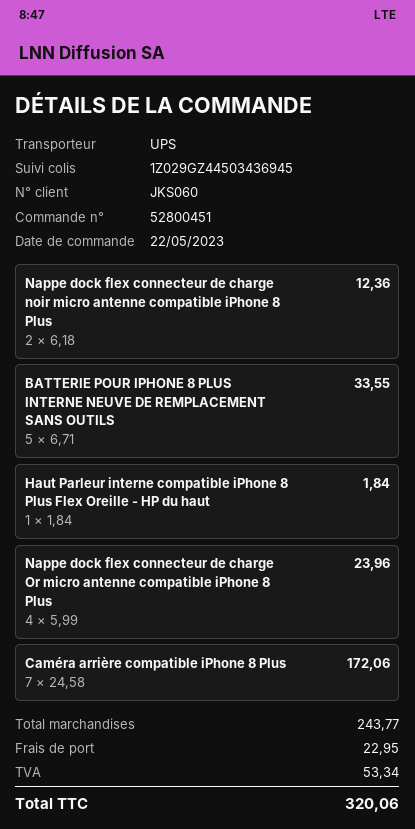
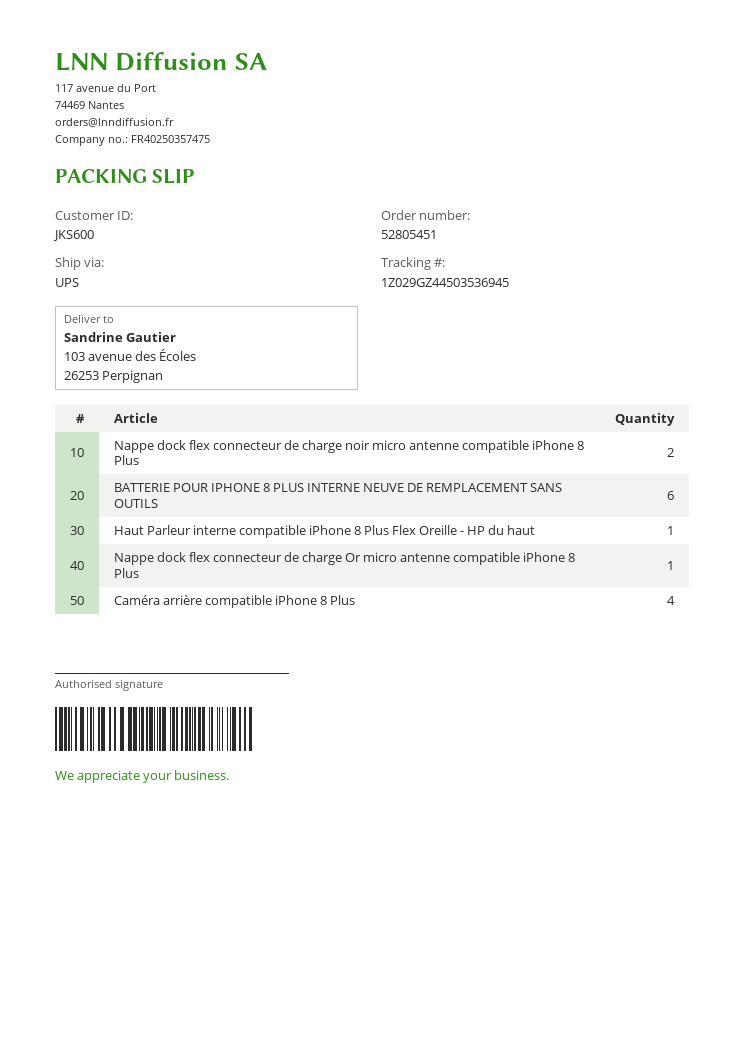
order number: 52800451 -> 52805451
customer number: JKS060 -> JKS600
tracking number: 1Z029GZ44503436945 -> 1Z029GZ44503536945
BATTERIE POUR IPHONE 8 PLUS INTERNE NEUVE DE REMPLACEMENT SANS OUTILS: 5 -> 6
Nappe dock flex connecteur de charge Or micro antenne compatible iPhone 8 Plus: 4 -> 1
Caméra arrière compatible iPhone 8 Plus: 7 -> 4

